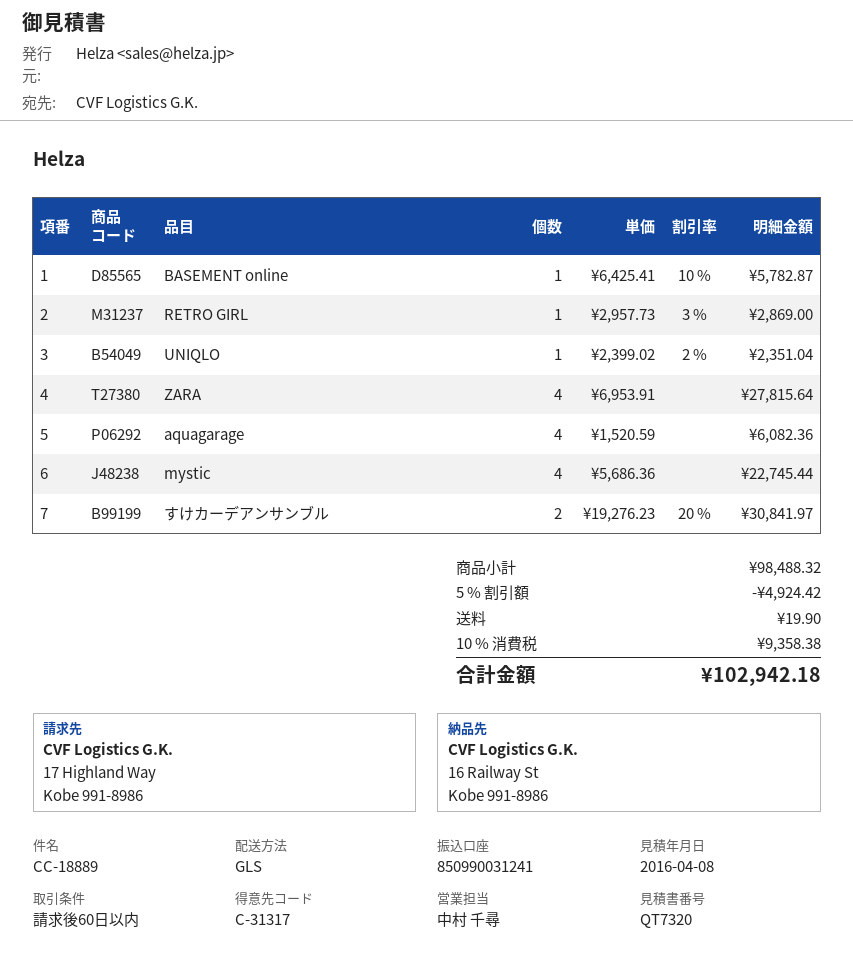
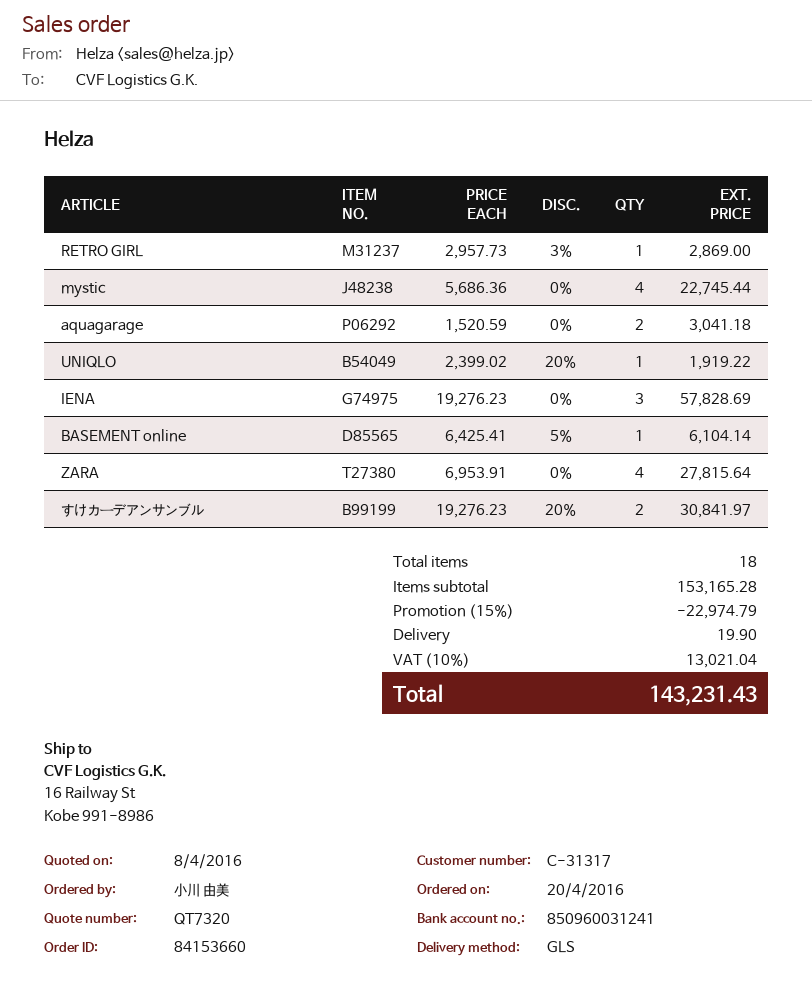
bank account: 850990031241 -> 850960031241
BASEMENT online: 1 x 6425.41 - 10% = 5782.87 -> 1 x 6425.41 - 5% = 6104.14
UNIQLO: 1 x 2399.02 - 2% = 2351.04 -> 1 x 2399.02 - 20% = 1919.22
aquagarage: 4 x 1520.59 = 6082.36 -> 2 x 1520.59 = 3041.18
IENA: none -> 3 x 19276.23 = 57828.69
subtotal: 98488.32 -> 153165.28
discount: 5% = 4924.42 -> 15% = 22974.79
tax: 10% = 9358.38 -> 10% = 13021.04
total: 102942.18 -> 143231.43

